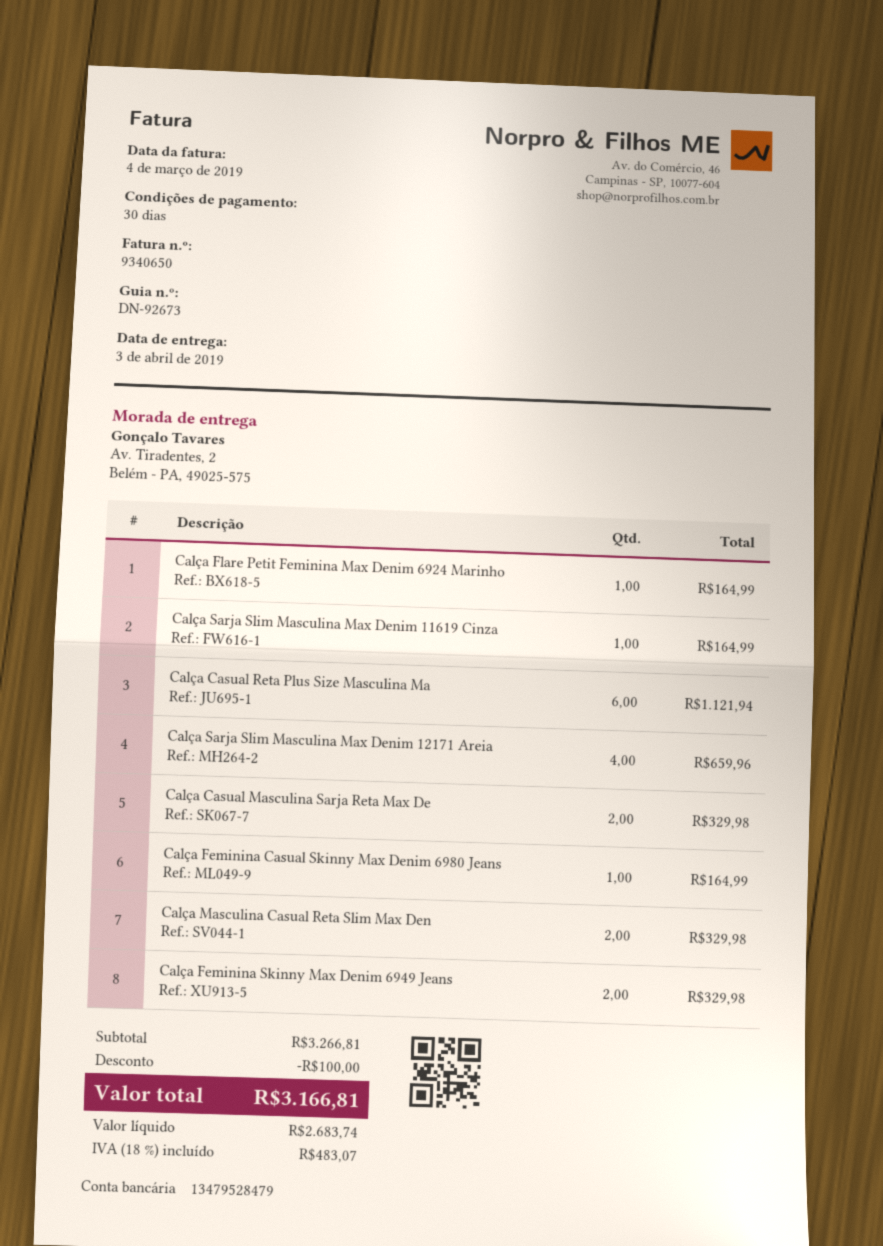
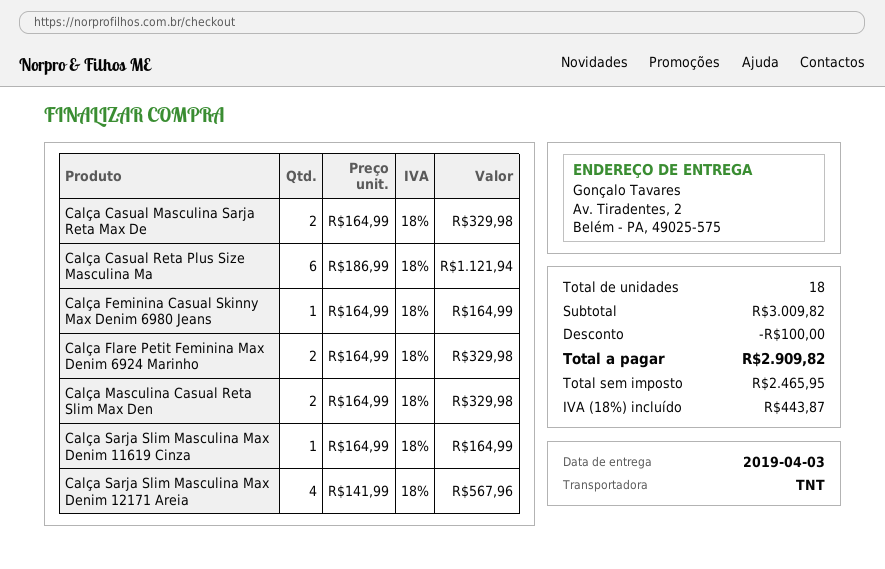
Calça Flare Petit Feminina Max Denim 6924 Marinho: 1 for 164.99 -> 2 for 329.98
Calça Sarja Slim Masculina Max Denim 12171 Areia: 4 for 659.96 -> 4 for 567.96
Calça Feminina Skinny Max Denim 6949 Jeans: 2 for 329.98 -> none
subtotal: 3266.81 -> 3009.82
net: 2683.74 -> 2465.95
tax: 18% = 483.07 -> 18% = 443.87
total: 3166.81 -> 2909.82

